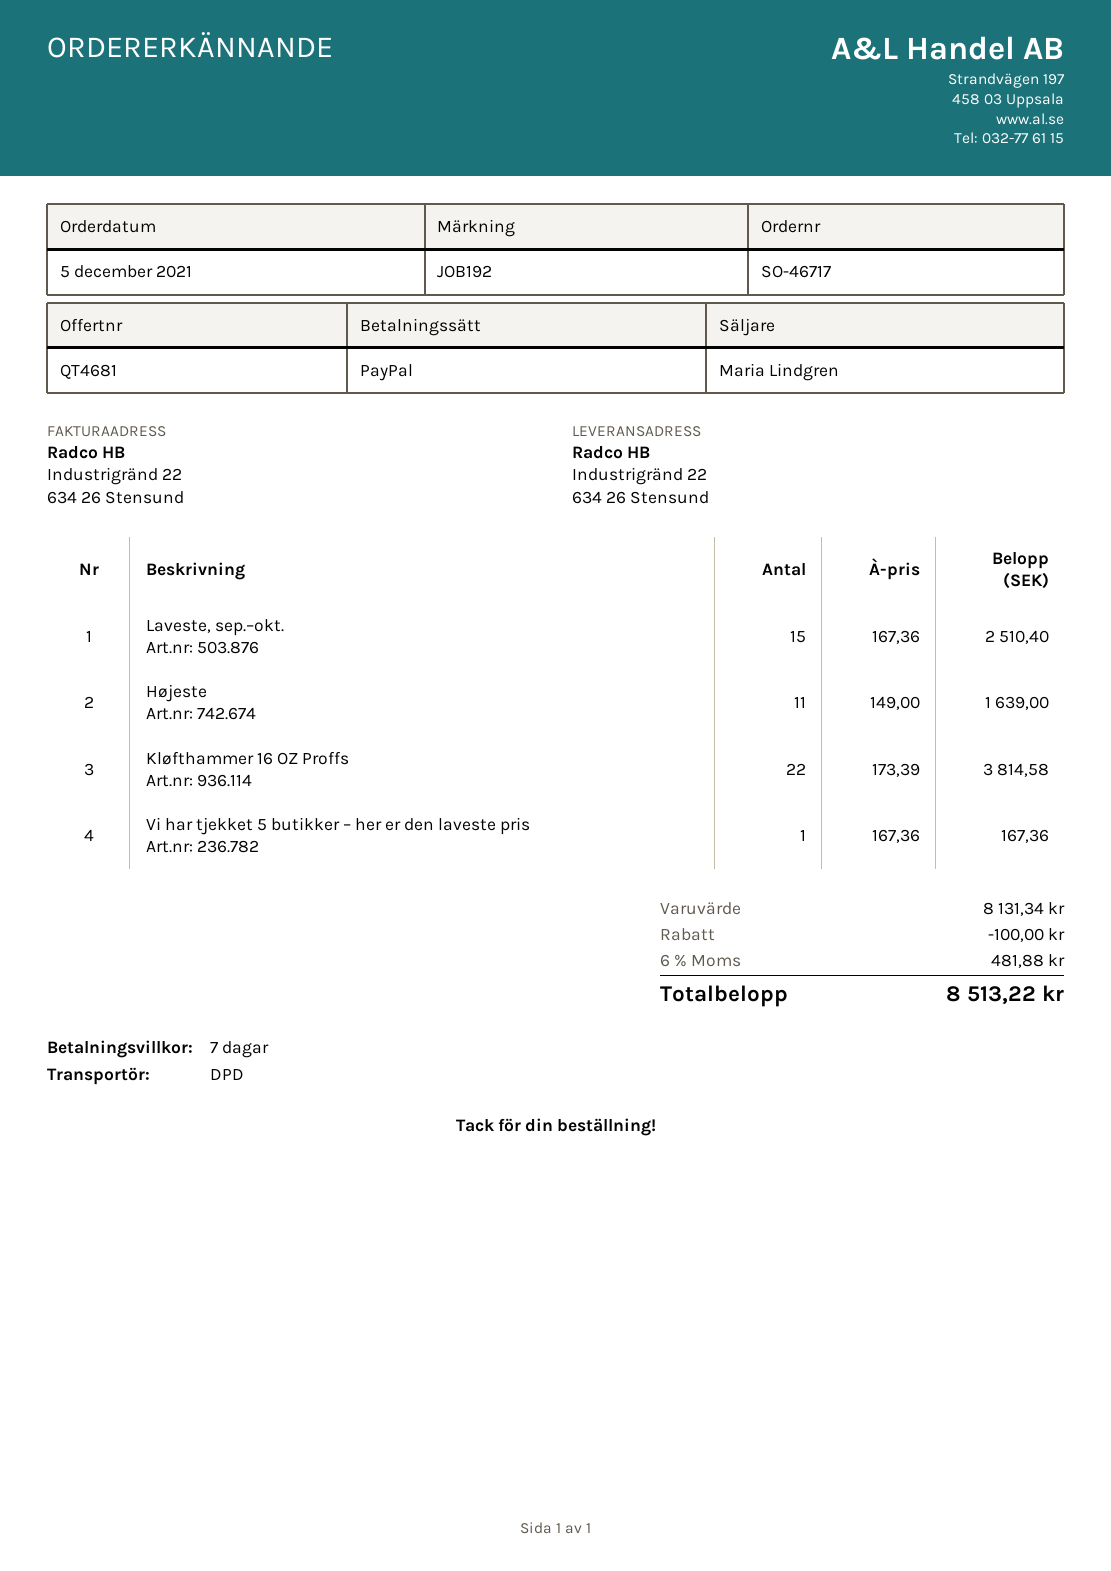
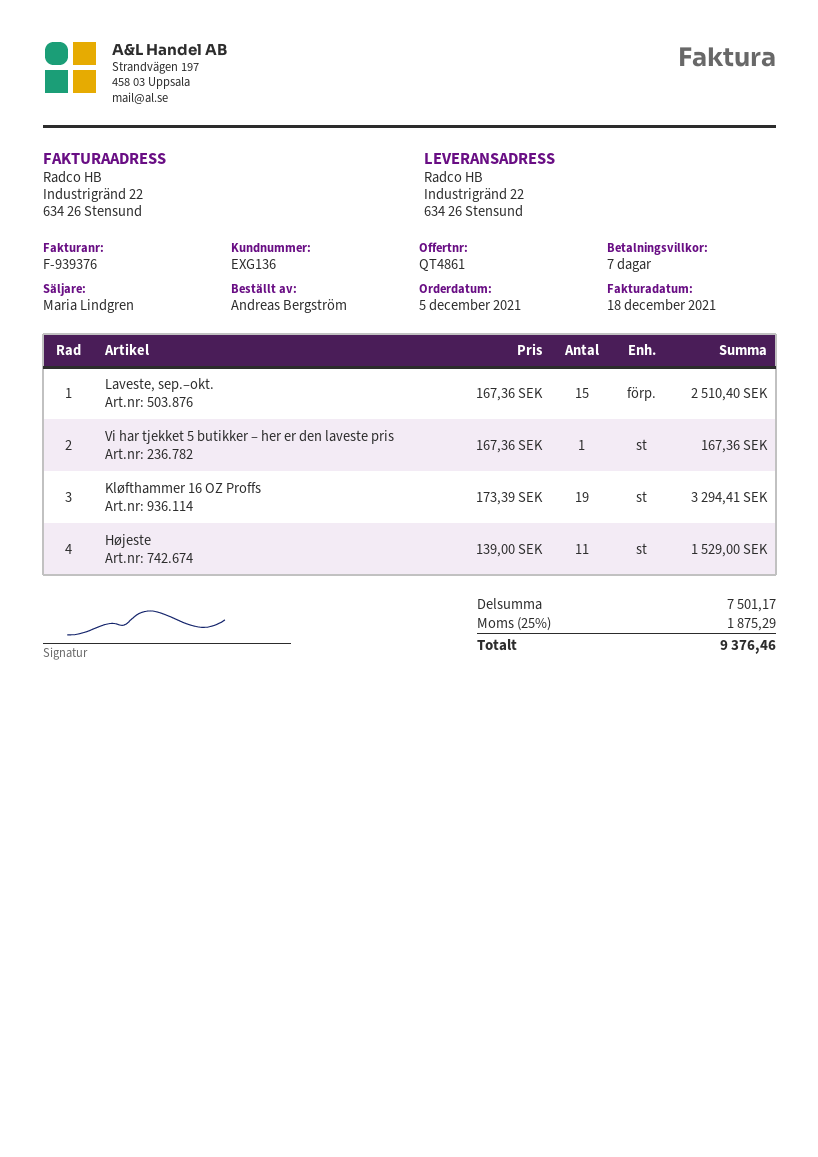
quote number: QT4681 -> QT4861
Højeste: 11 x 149.00 = 1639.00 -> 11 x 139.00 = 1529.00
Kløfthammer 16 OZ Proffs: 22 x 173.39 = 3814.58 -> 19 x 173.39 = 3294.41
subtotal: 8131.34 -> 7501.17
discount: 100.00 -> none
tax: 6% = 481.88 -> 25% = 1875.29
total: 8513.22 -> 9376.46

